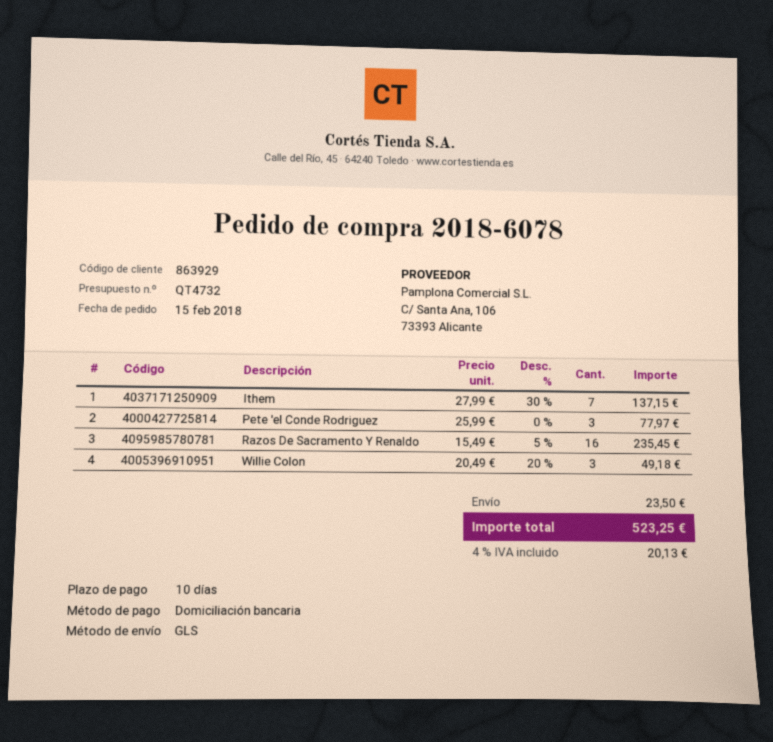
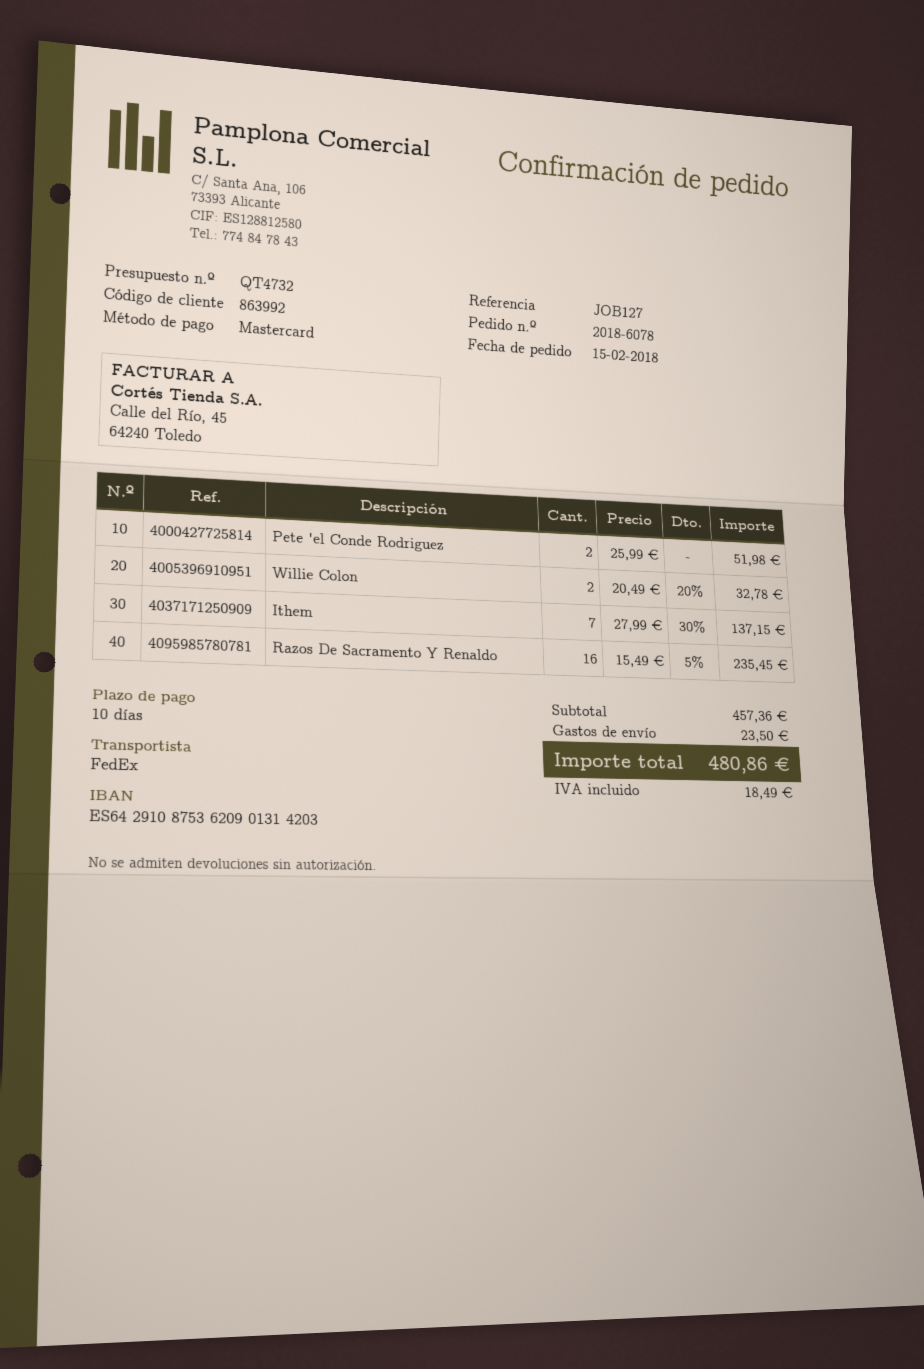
customer number: 863929 -> 863992
payment method: direct debit -> Mastercard
shipping method: GLS -> FedEx
Pete 'el Conde Rodriguez: 3 x 25.99 = 77.97 -> 2 x 25.99 = 51.98
Willie Colon: 3 x 20.49 - 20% = 49.18 -> 2 x 20.49 - 20% = 32.78
tax: 20.13 -> 18.49
total: 523.25 -> 480.86

